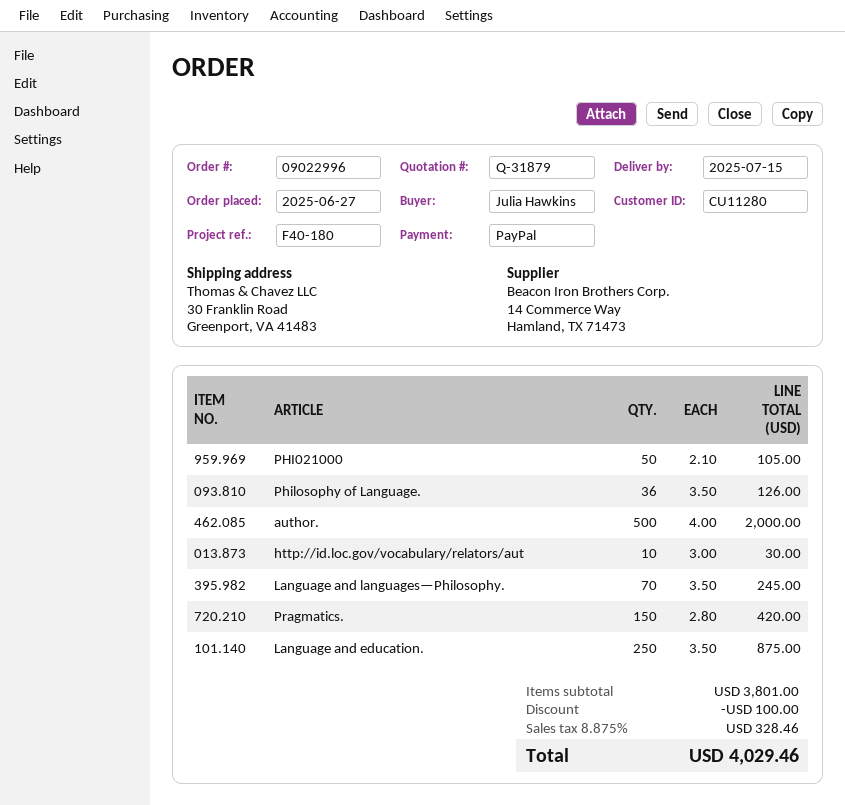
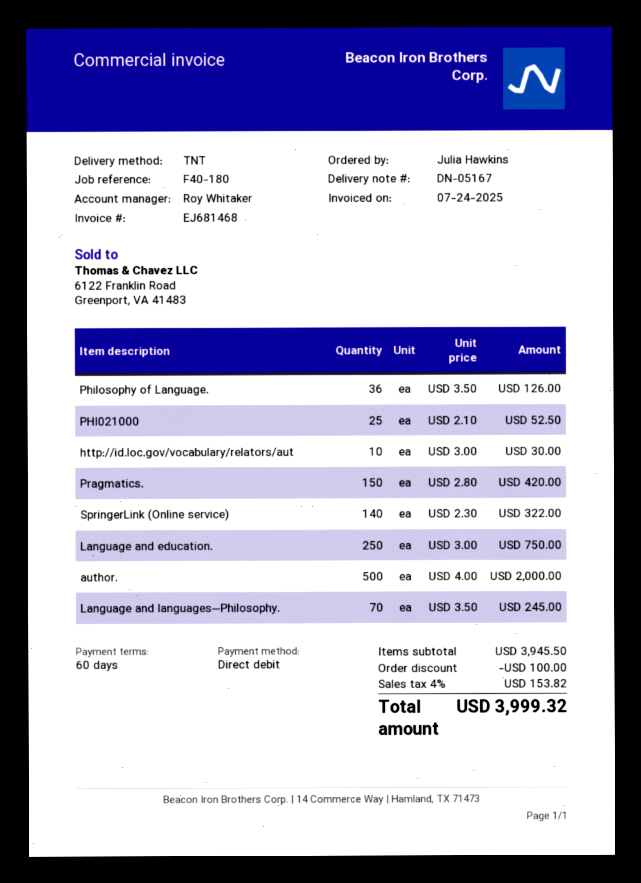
payment method: PayPal -> direct debit
PHI021000: 50 x 2.10 = 105.00 -> 25 x 2.10 = 52.50
Language and education.: 250 x 3.50 = 875.00 -> 250 x 3.00 = 750.00
SpringerLink (Online service): none -> 140 x 2.30 = 322.00
subtotal: 3801.00 -> 3945.50
tax: 8.875% = 328.46 -> 4% = 153.82
total: 4029.46 -> 3999.32

